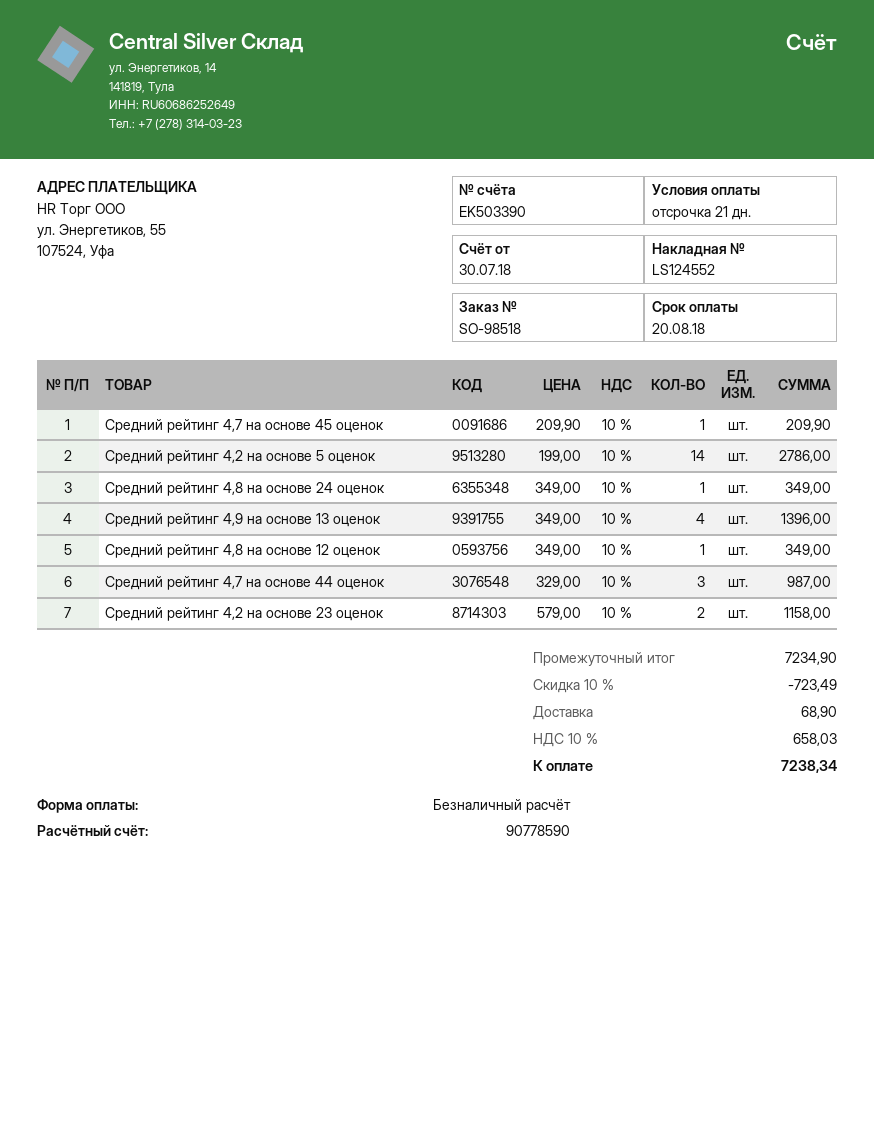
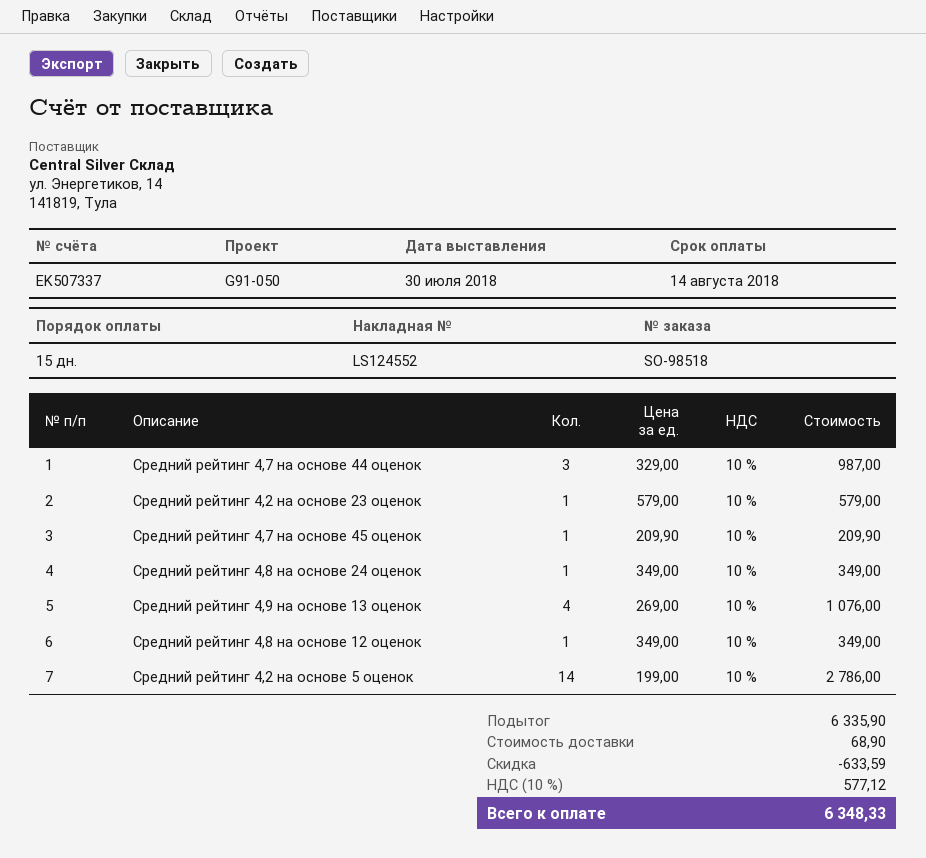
invoice number: EK503390 -> EK507337
payment terms: 21 days -> 15 days
due date: 2018-08-20 -> 2018-08-14
Средний рейтинг 4,9 на основе 13 оценок: 4 x 349.00 = 1396.00 -> 4 x 269.00 = 1076.00
Средний рейтинг 4,2 на основе 23 оценок: 2 x 579.00 = 1158.00 -> 1 x 579.00 = 579.00
subtotal: 7234.90 -> 6335.90
discount: 723.49 -> 633.59
tax: 10% = 658.03 -> 10% = 577.12
total: 7238.34 -> 6348.33

